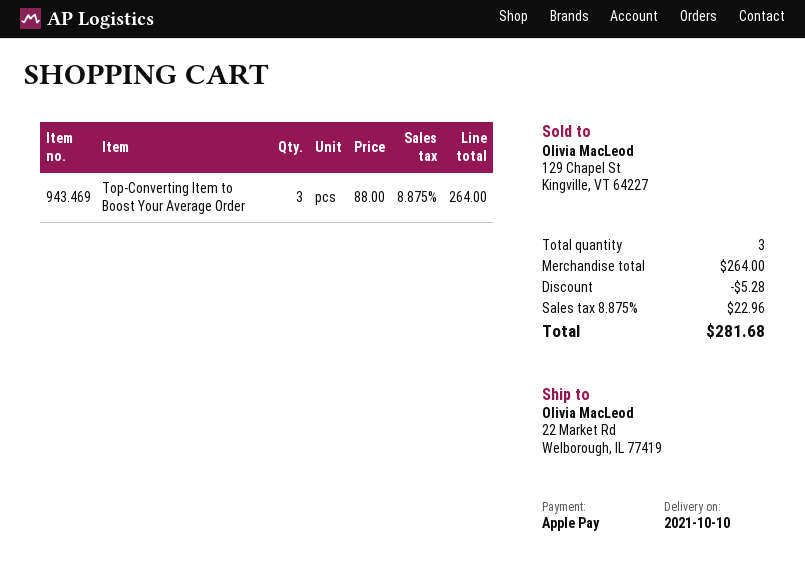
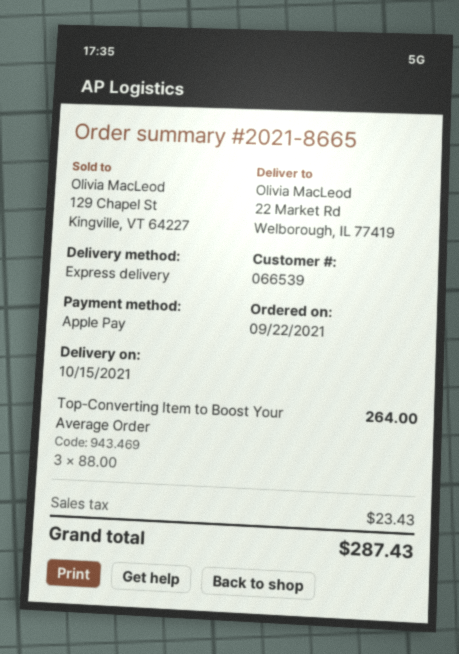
delivery date: 2021-10-10 -> 2021-10-15
discount: 5.28 -> none
tax: 22.96 -> 23.43
total: 281.68 -> 287.43

